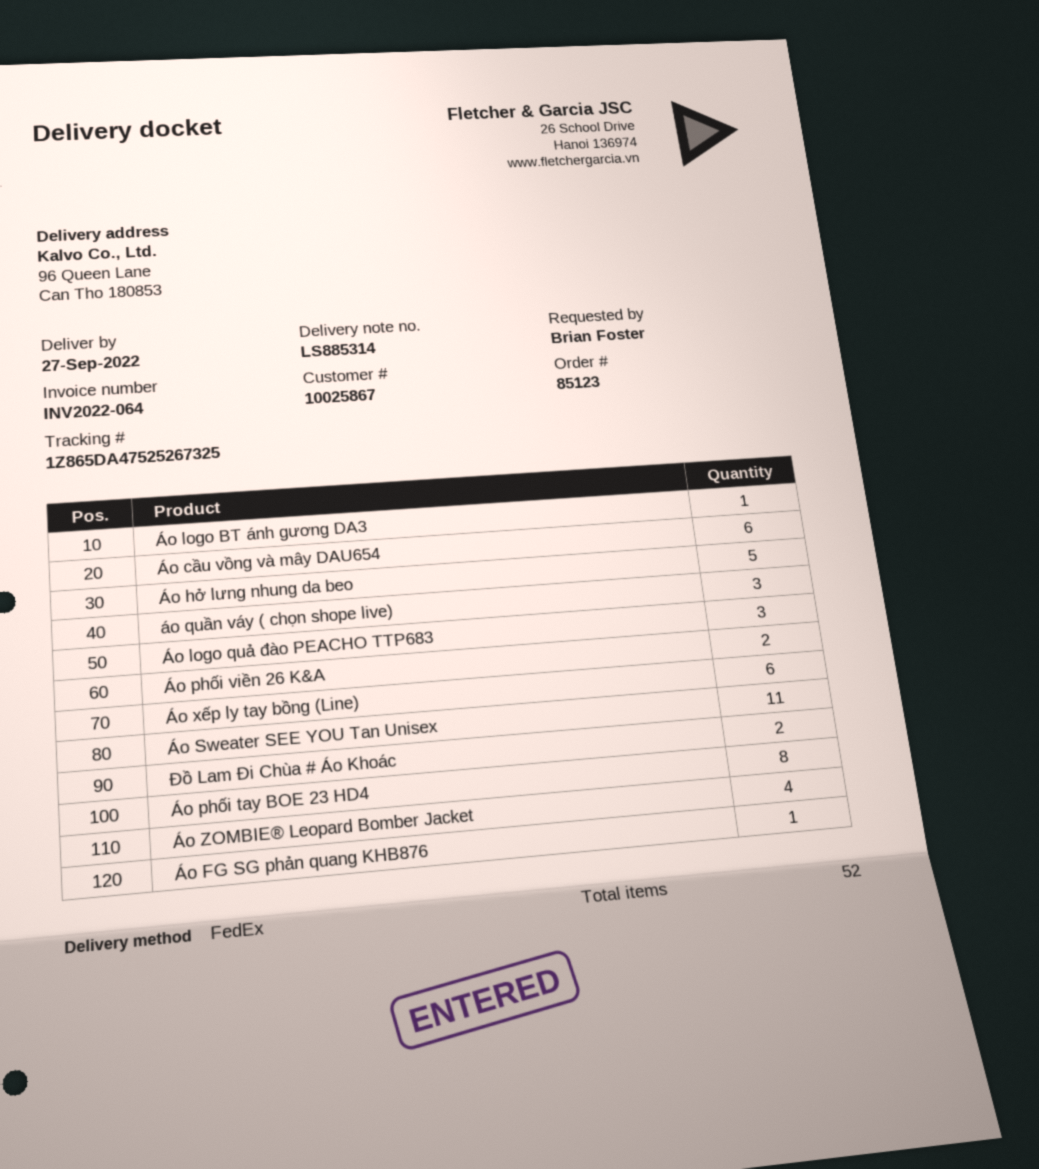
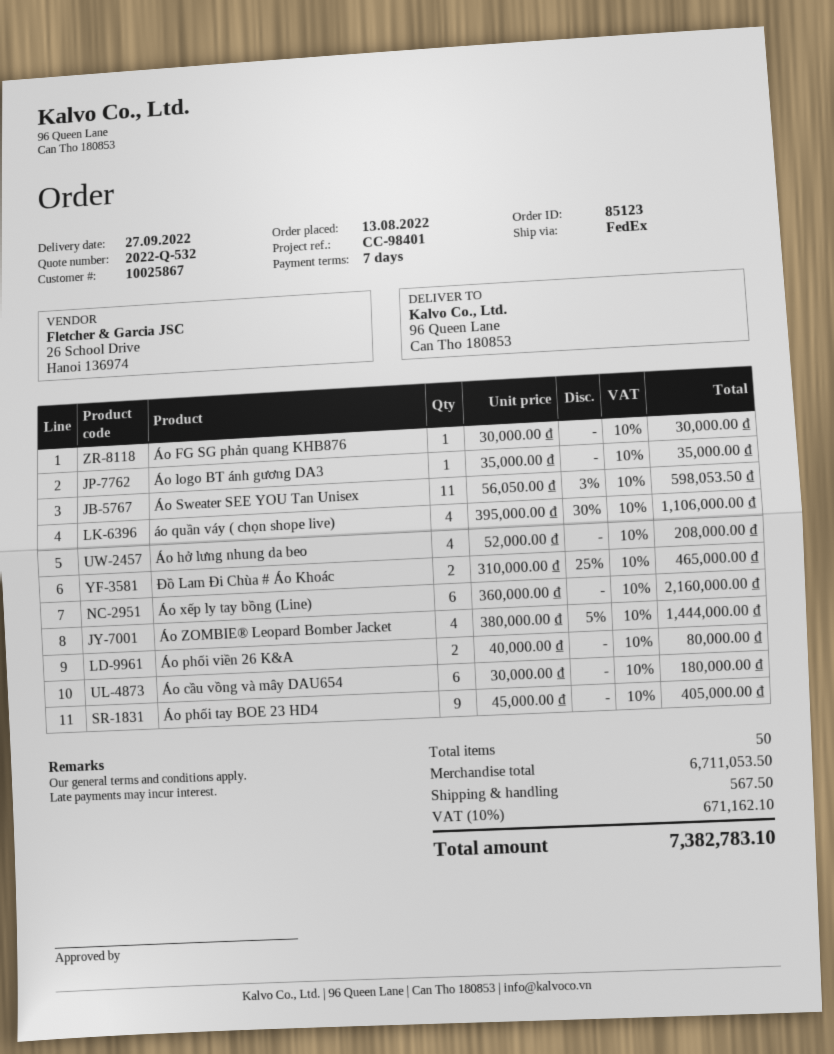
Áo hở lưng nhung da beo: 5 -> 4
áo quần váy ( chọn shope live): 3 -> 4
Áo logo quả đào PEACHO TTP683: 3 -> none
Áo phối tay BOE 23 HD4: 8 -> 9
total quantity: 52 -> 50

